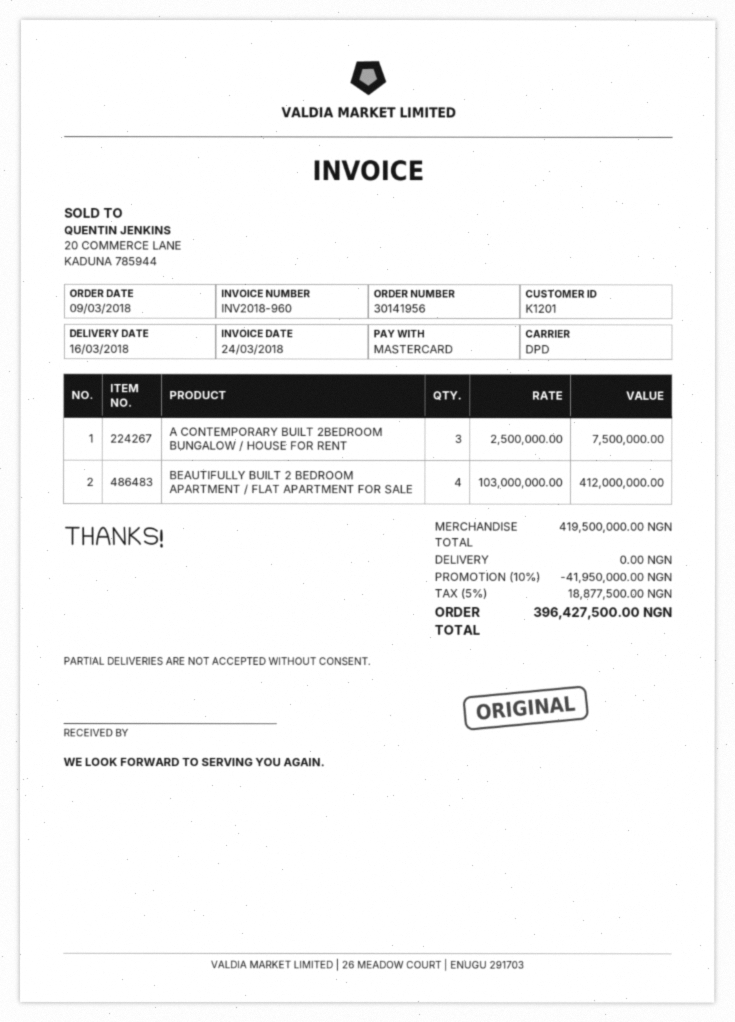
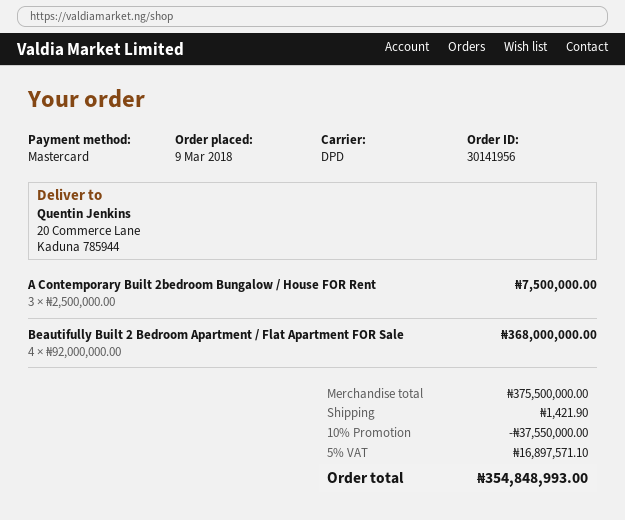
BEAUTIFULLY BUILT 2 BEDROOM APARTMENT / FLAT APARTMENT FOR SALE: 4 x 103000000.00 = 412000000.00 -> 4 x 92000000.00 = 368000000.00
subtotal: 419500000.00 -> 375500000.00
discount: 10% = 41950000.00 -> 10% = 37550000.00
shipping: 0.00 -> 1421.90
tax: 5% = 18877500.00 -> 5% = 16897571.10
total: 396427500.00 -> 354848993.00

